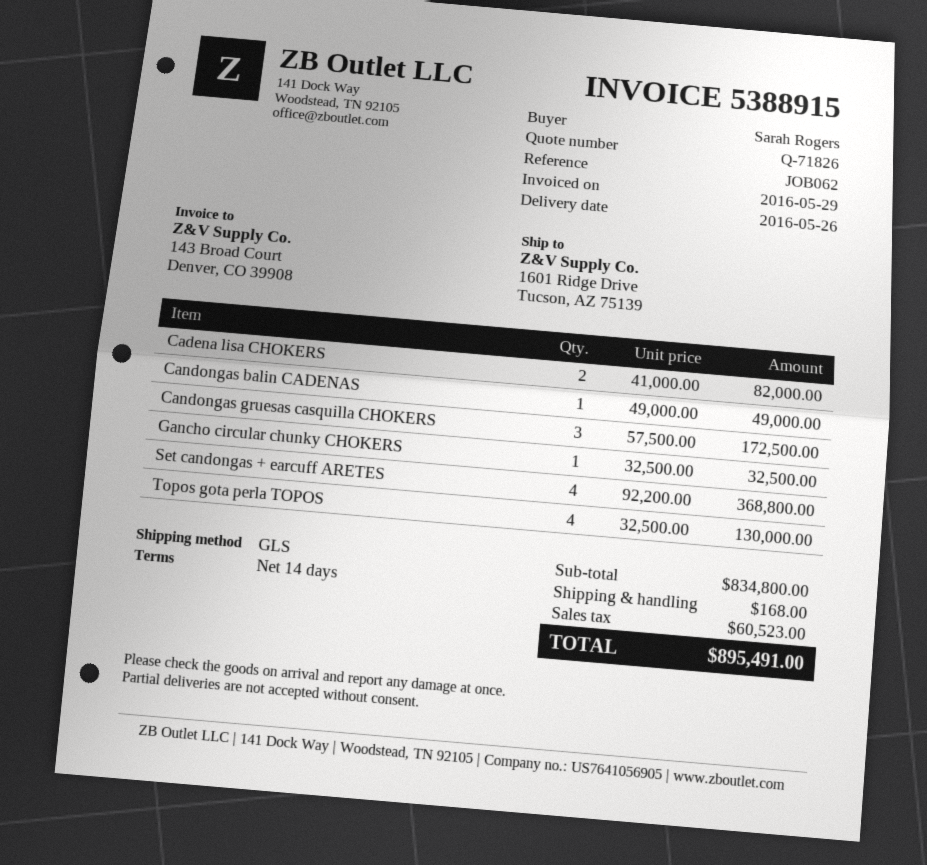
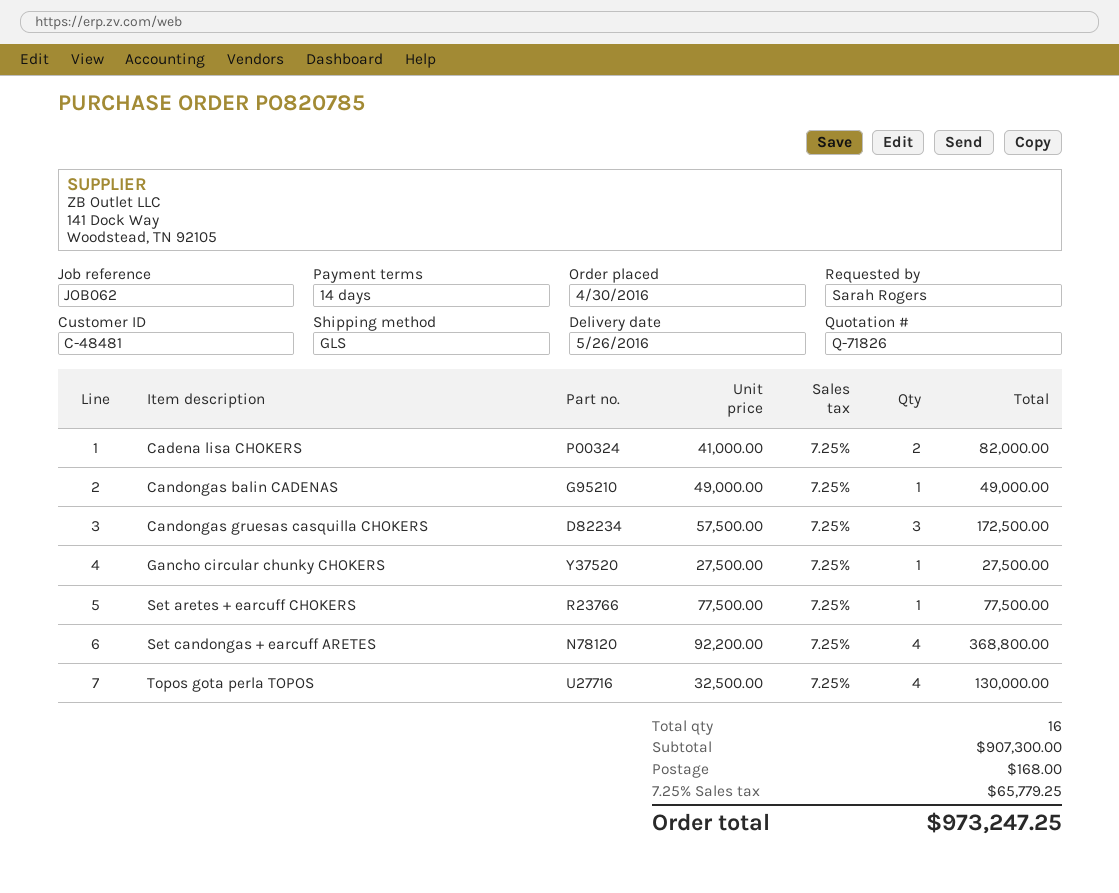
Gancho circular chunky CHOKERS: 1 x 32500.00 = 32500.00 -> 1 x 27500.00 = 27500.00
Set aretes + earcuff CHOKERS: none -> 1 x 77500.00 = 77500.00
subtotal: 834800.00 -> 907300.00
tax: 60523.00 -> 65779.25
total: 895491.00 -> 973247.25

